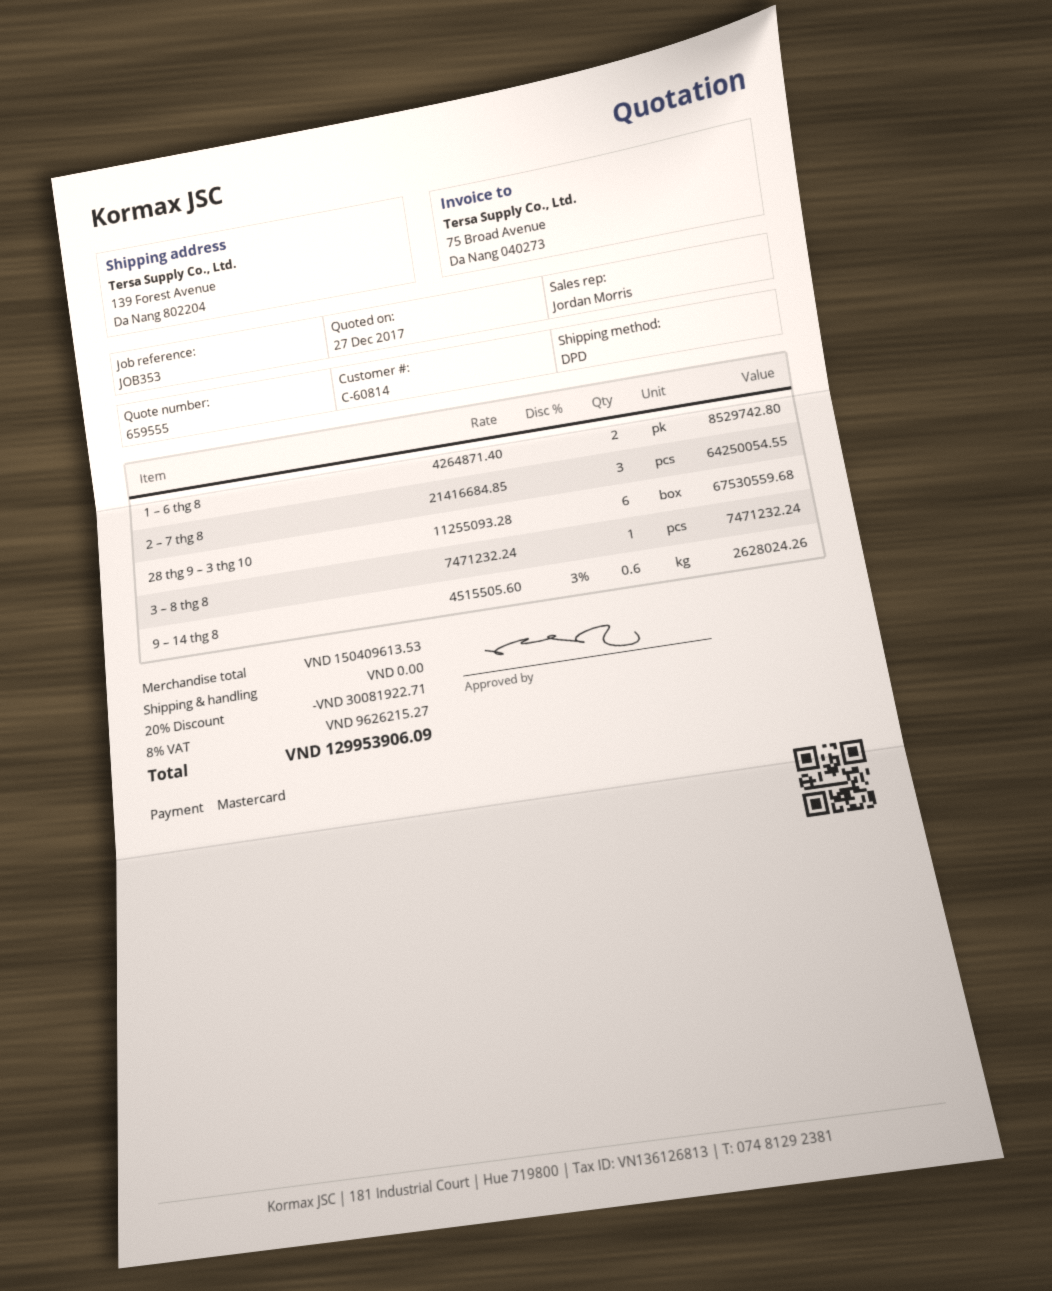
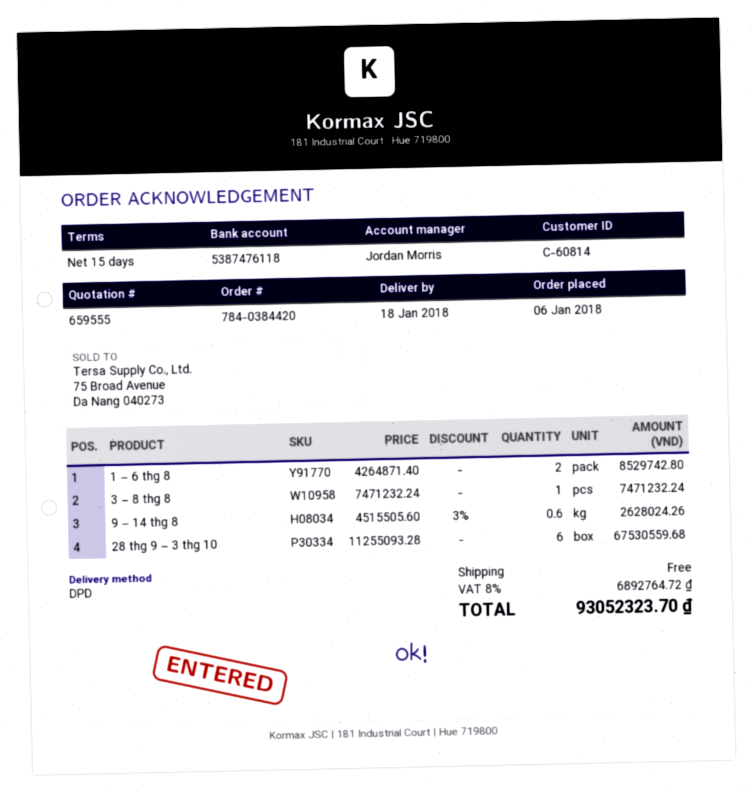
2 – 7 thg 8: 3 x 21416684.85 = 64250054.55 -> none
discount: 20% = 30081922.71 -> none
tax: 8% = 9626215.27 -> 8% = 6892764.72
total: 129953906.09 -> 93052323.70

